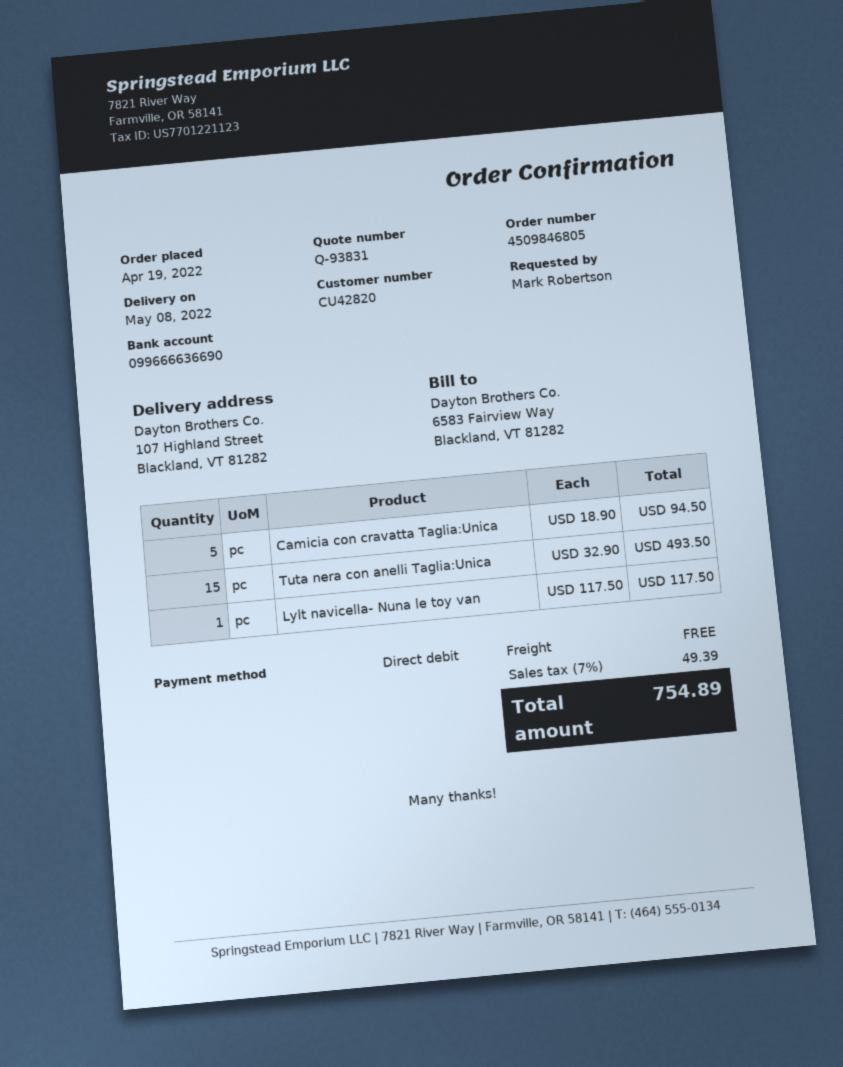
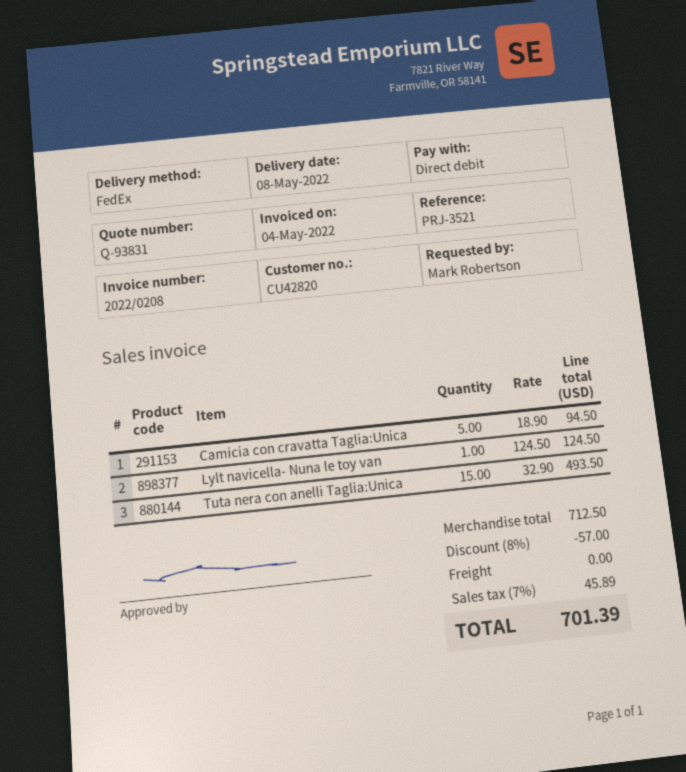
Lylt navicella- Nuna le toy van: 1 x 117.50 = 117.50 -> 1 x 124.50 = 124.50
discount: none -> 8% = 57.00
tax: 7% = 49.39 -> 7% = 45.89
total: 754.89 -> 701.39

